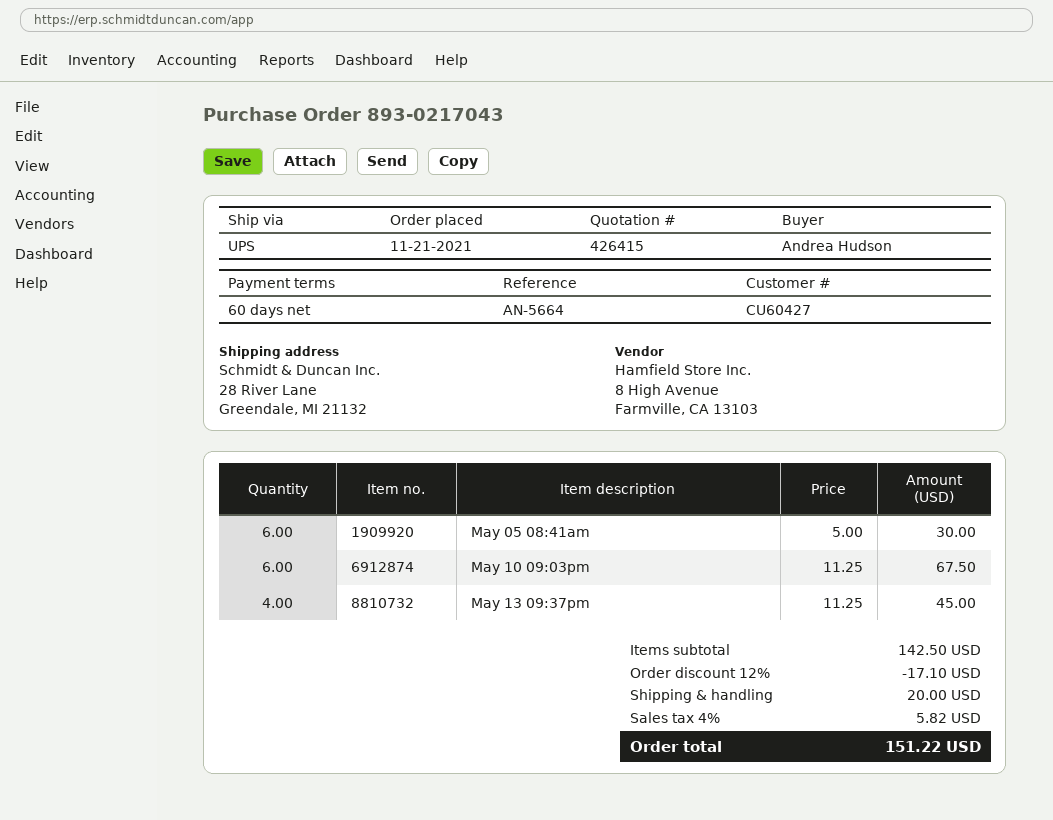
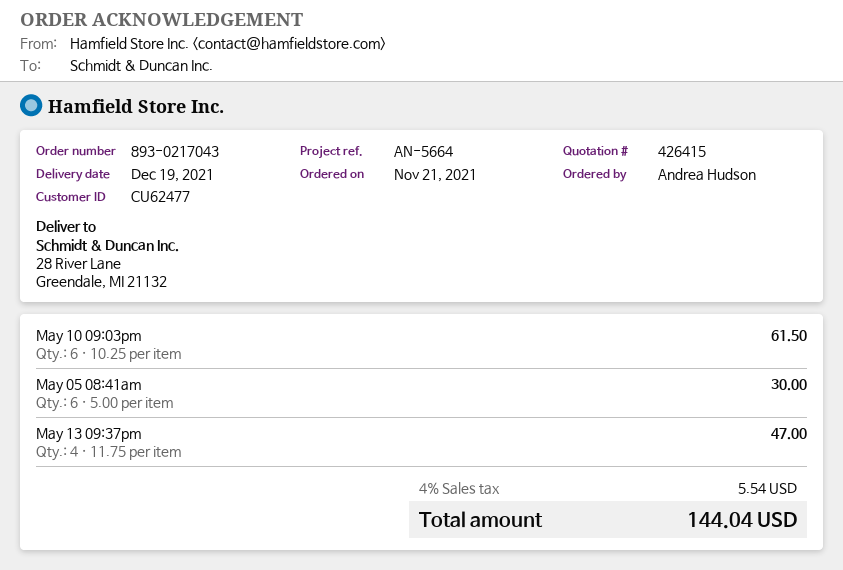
customer number: CU60427 -> CU62477
May 10 09:03pm: 6 x 11.25 = 67.50 -> 6 x 10.25 = 61.50
May 13 09:37pm: 4 x 11.25 = 45.00 -> 4 x 11.75 = 47.00
discount: 12% = 17.10 -> none
shipping: 20.00 -> none
tax: 4% = 5.82 -> 4% = 5.54
total: 151.22 -> 144.04

